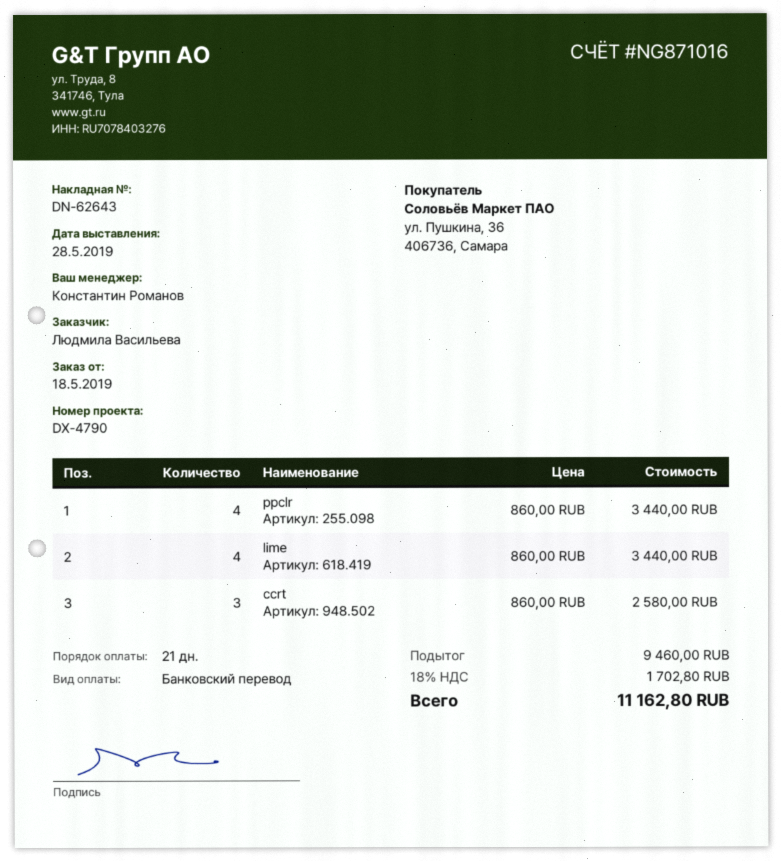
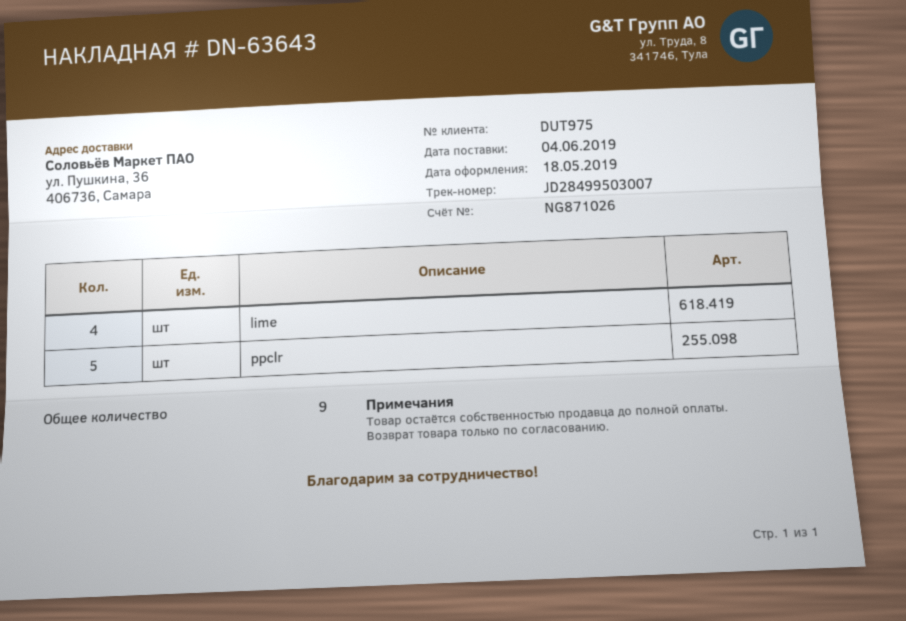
delivery note number: DN-62643 -> DN-63643
invoice number: NG871016 -> NG871026
ppclr: 4 -> 5
ccrt: 3 -> none

